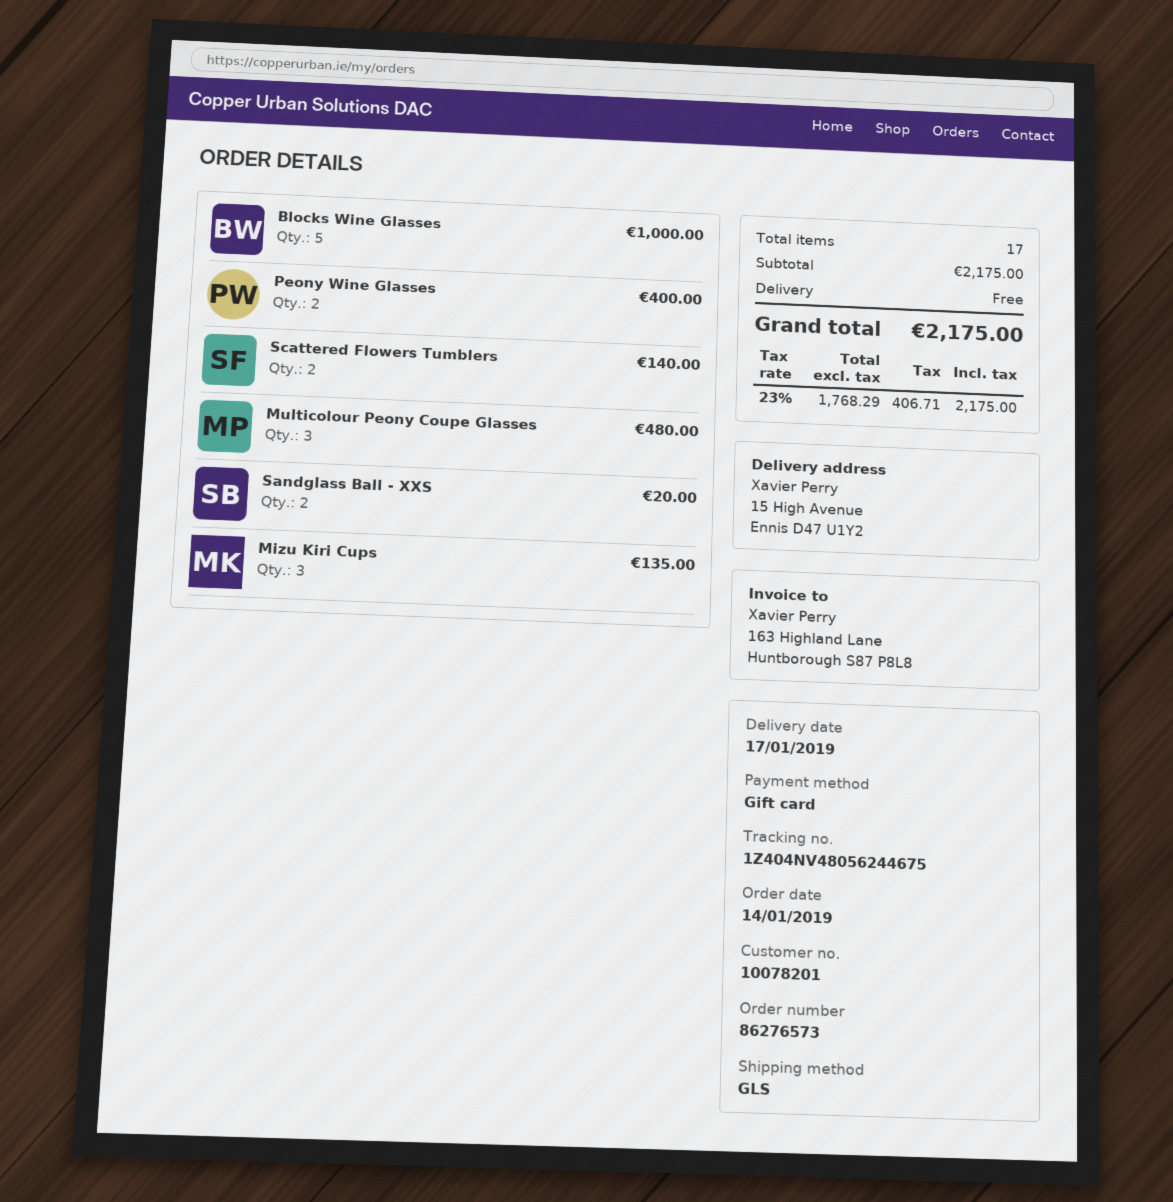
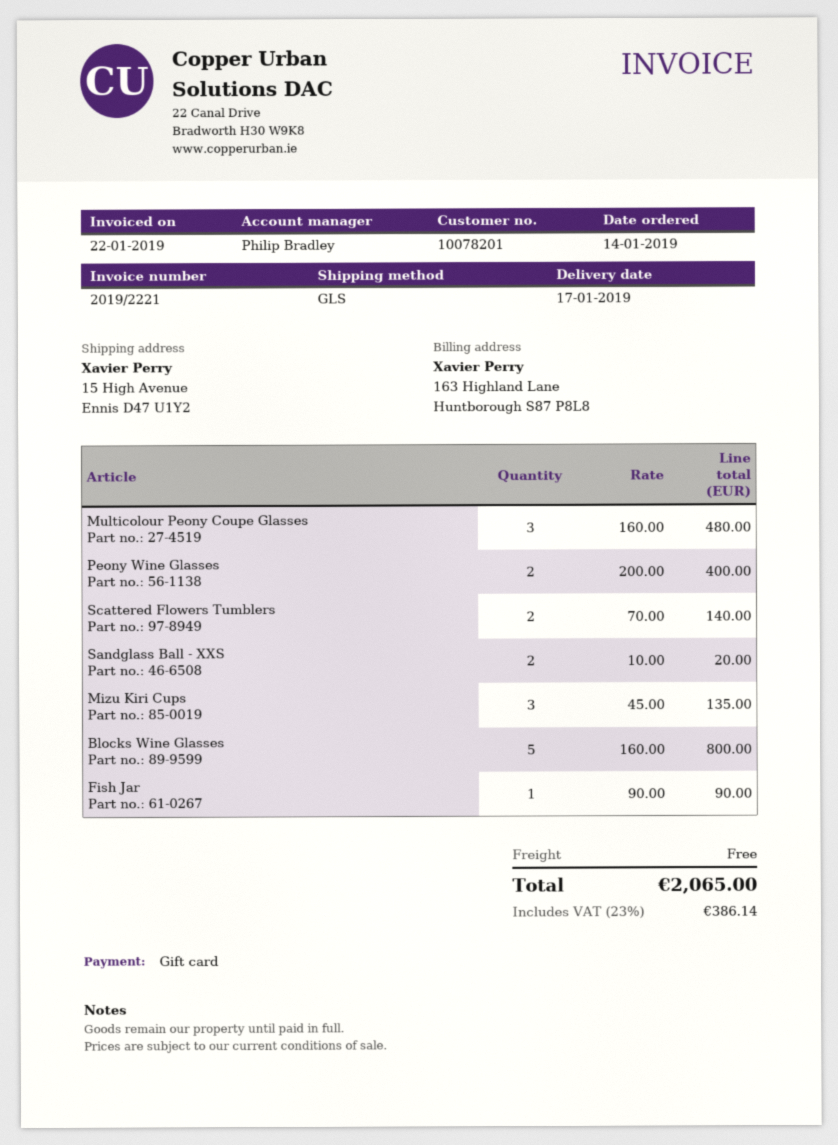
Blocks Wine Glasses: 5 for 1000.00 -> 5 for 800.00
Fish Jar: none -> 1 for 90.00
tax: 23% = 406.71 -> 23% = 386.14
total: 2175.00 -> 2065.00

